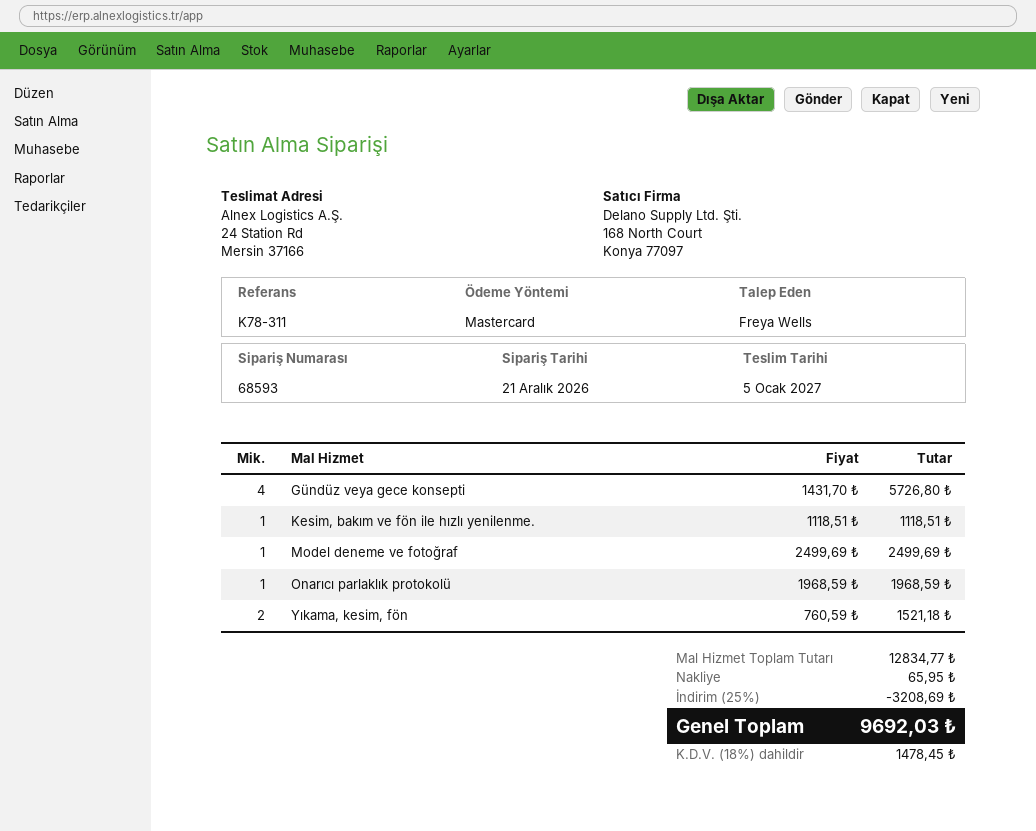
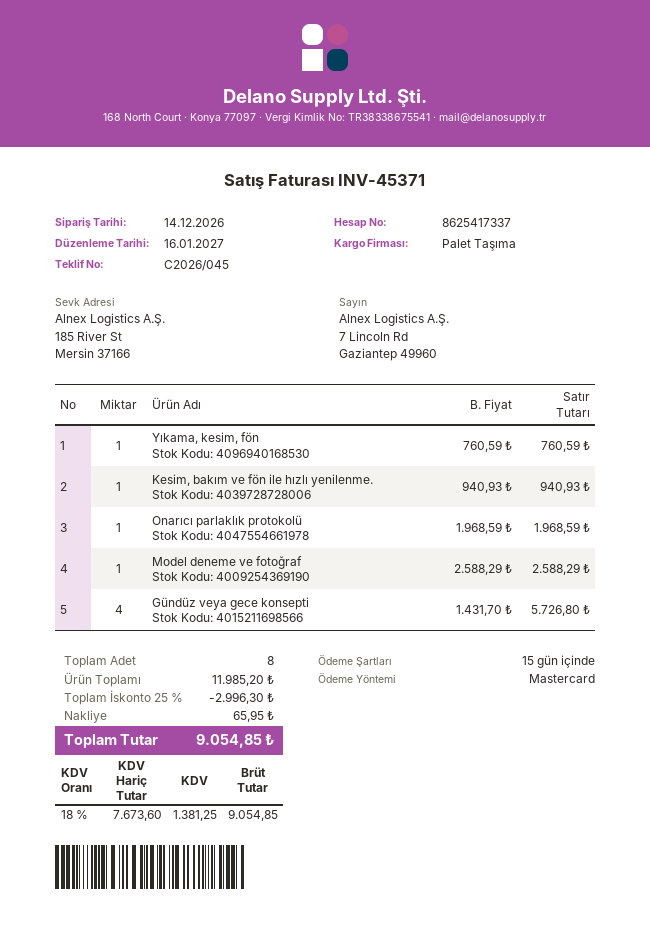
order date: 2026-12-21 -> 2026-12-14
ship to: 24 Station Rd, Mersin 37166 -> 185 River St, Mersin 37166
Kesim, bakım ve fön ile hızlı yenilenme.: 1 x 1118.51 = 1118.51 -> 1 x 940.93 = 940.93
Model deneme ve fotoğraf: 1 x 2499.69 = 2499.69 -> 1 x 2588.29 = 2588.29
Yıkama, kesim, fön: 2 x 760.59 = 1521.18 -> 1 x 760.59 = 760.59
subtotal: 12834.77 -> 11985.20
discount: 25% = 3208.69 -> 25% = 2996.30
tax: 18% = 1478.45 -> 18% = 1381.25
total: 9692.03 -> 9054.85

